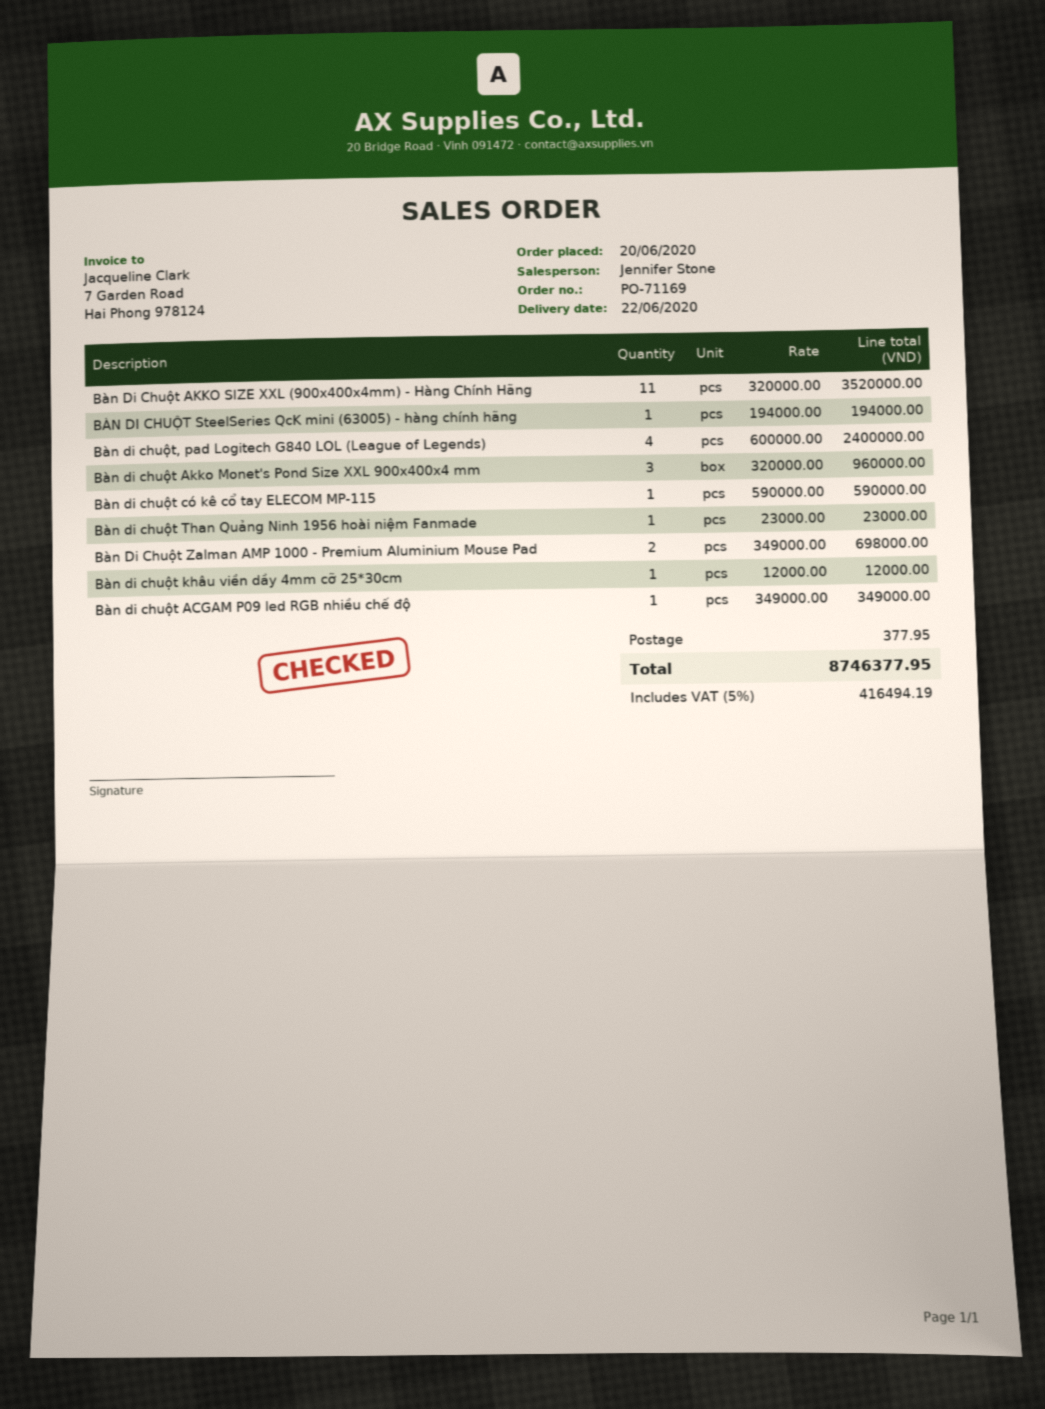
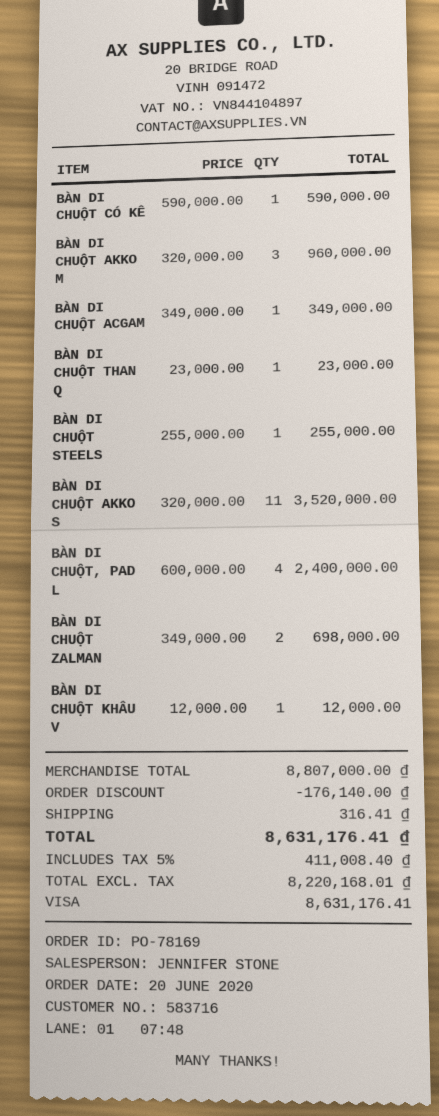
order number: PO-71169 -> PO-78169
BÀN DI CHUỘT SteelSeries QcK mini (63005) - hàng chính hãng: 1 x 194000.00 = 194000.00 -> 1 x 255000.00 = 255000.00
discount: none -> 176140.00
shipping: 377.95 -> 316.41
tax: 5% = 416494.19 -> 5% = 411008.40
total: 8746377.95 -> 8631176.41

